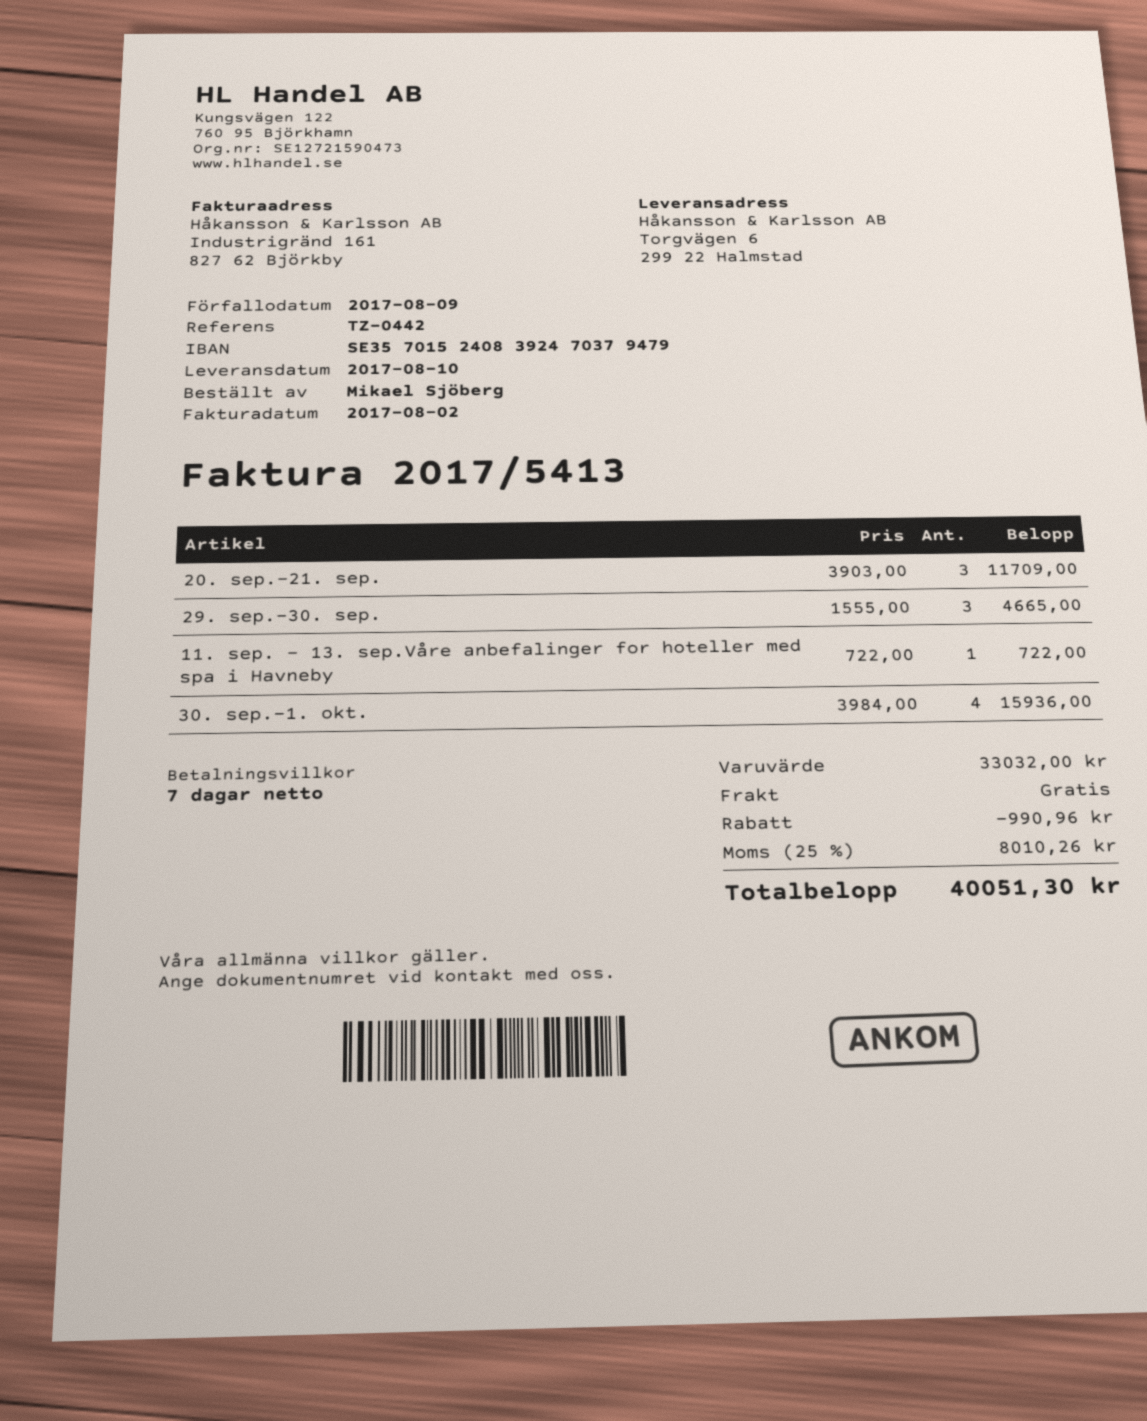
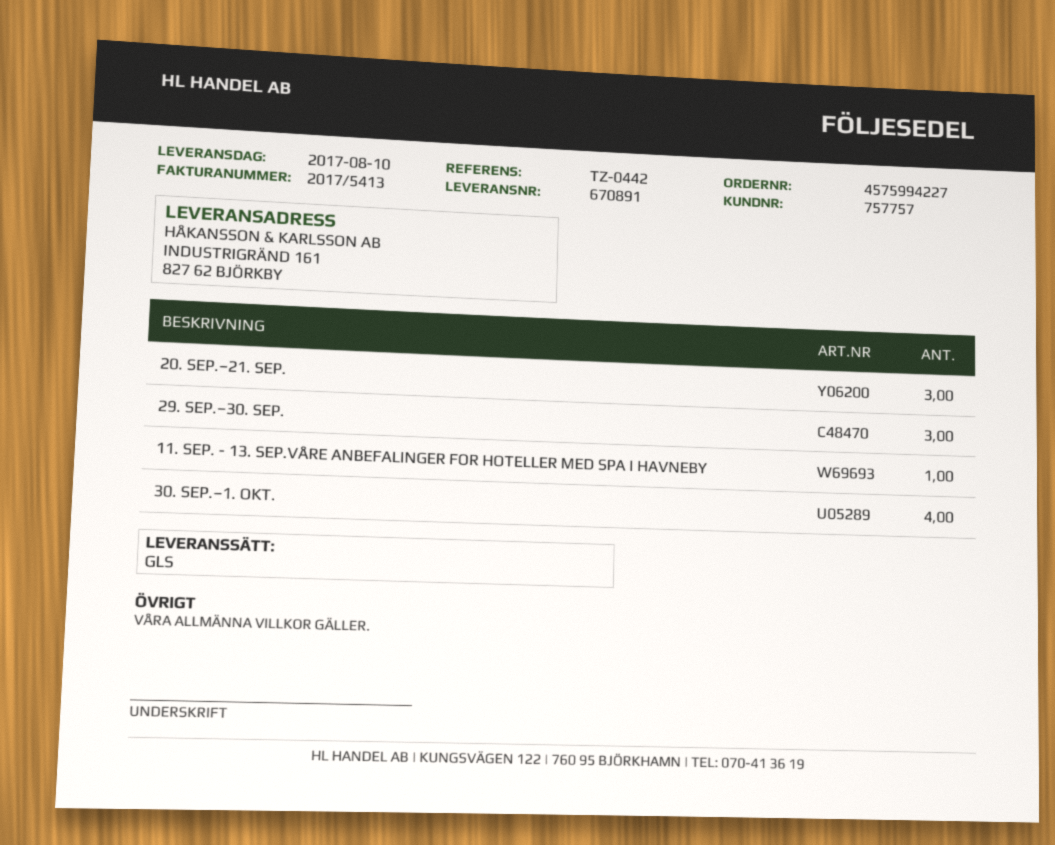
ship to: Torgvägen 6, 299 22 Halmstad -> INDUSTRIGRÄND 161, 827 62 BJÖRKBY

